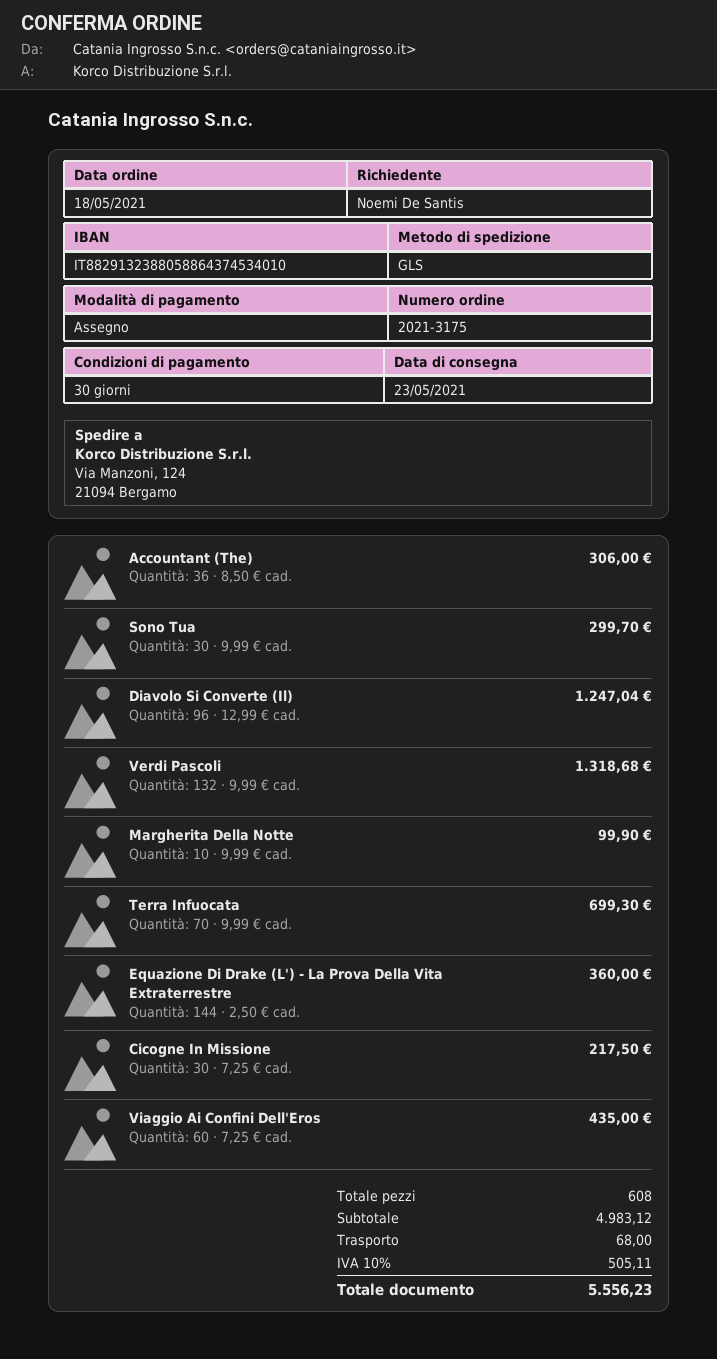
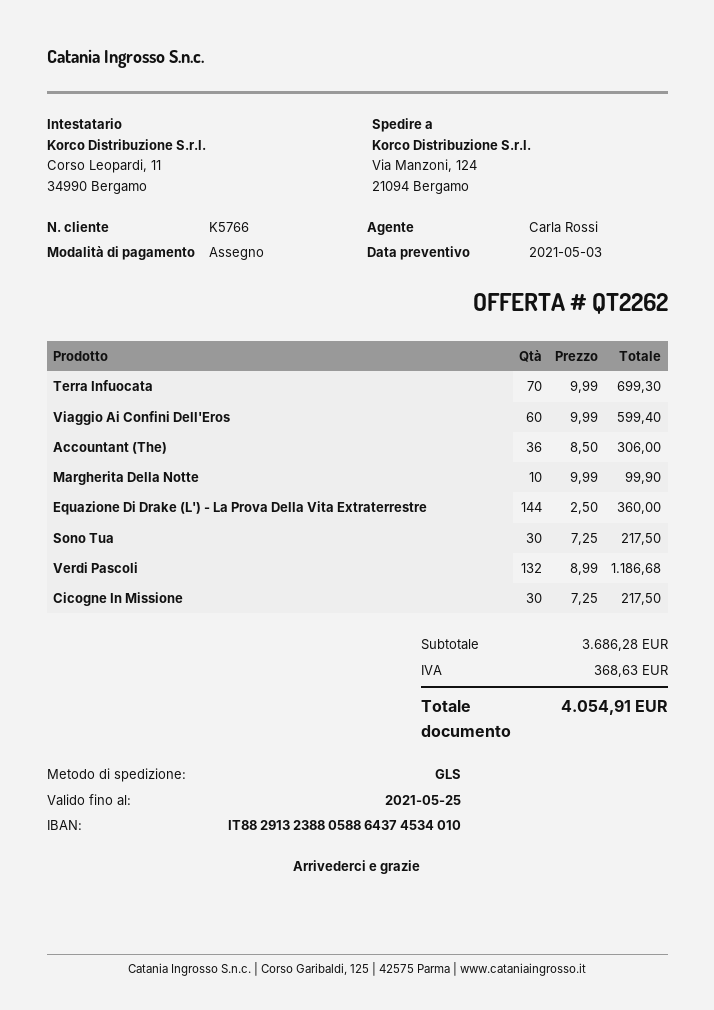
Sono Tua: 30 x 9.99 = 299.70 -> 30 x 7.25 = 217.50
Diavolo Si Converte (Il): 96 x 12.99 = 1247.04 -> none
Verdi Pascoli: 132 x 9.99 = 1318.68 -> 132 x 8.99 = 1186.68
Viaggio Ai Confini Dell'Eros: 60 x 7.25 = 435.00 -> 60 x 9.99 = 599.40
subtotal: 4983.12 -> 3686.28
shipping: 68.00 -> none
tax: 505.11 -> 368.63
total: 5556.23 -> 4054.91

